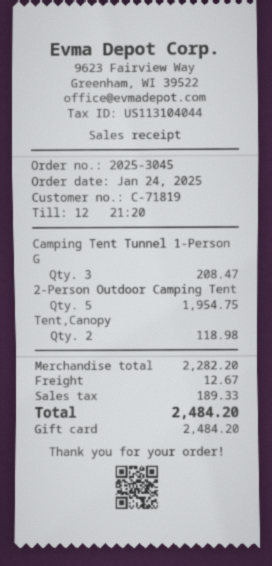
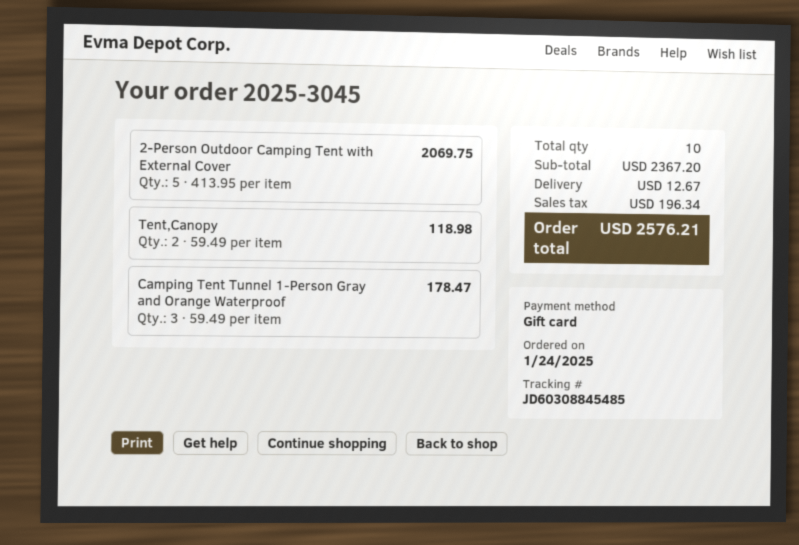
Camping Tent Tunnel 1-Person G: 3 for 208.47 -> 3 for 178.47
2-Person Outdoor Camping Tent: 5 for 1954.75 -> 5 for 2069.75
subtotal: 2282.20 -> 2367.20
tax: 189.33 -> 196.34
total: 2484.20 -> 2576.21

